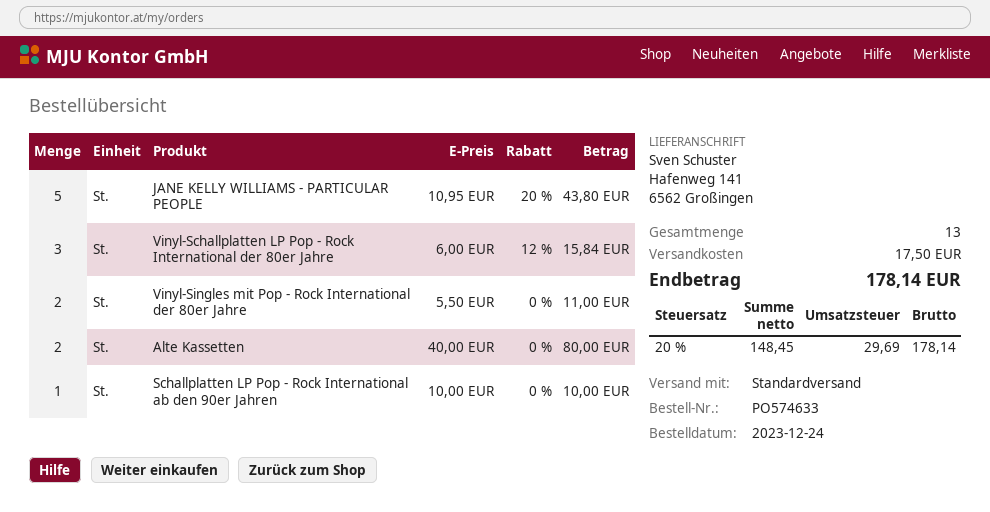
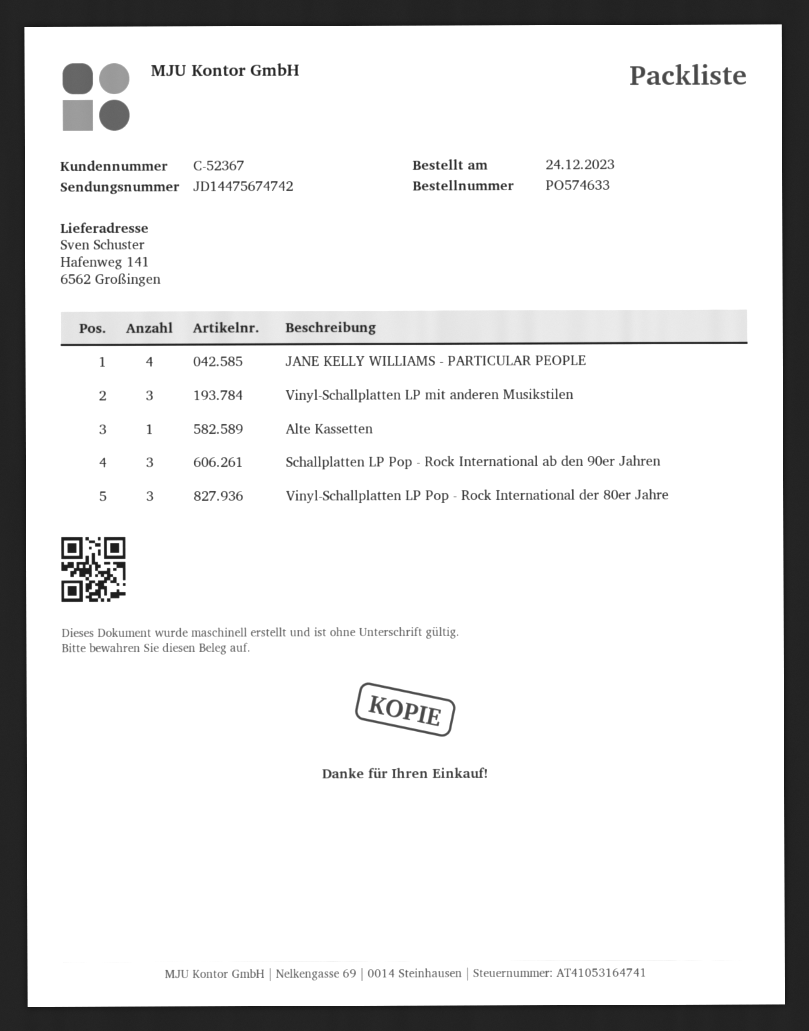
JANE KELLY WILLIAMS - PARTICULAR PEOPLE: 5 -> 4
Vinyl-Singles mit Pop - Rock International der 80er Jahre: 2 -> none
Alte Kassetten: 2 -> 1
Schallplatten LP Pop - Rock International ab den 90er Jahren: 1 -> 3
Vinyl-Schallplatten LP mit anderen Musikstilen: none -> 3

